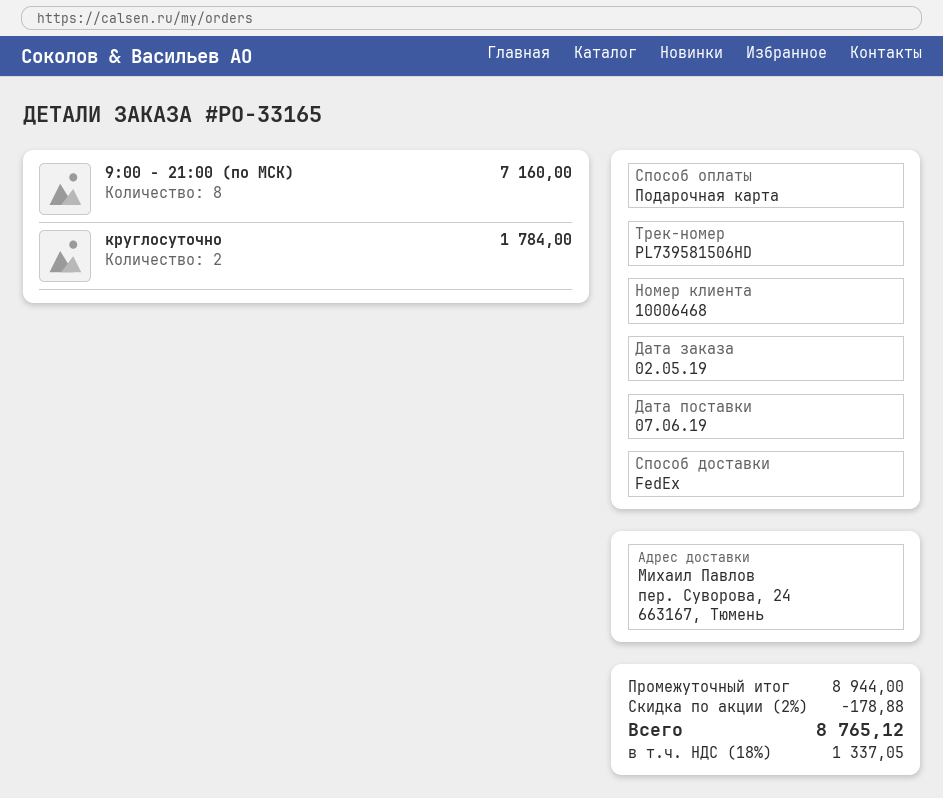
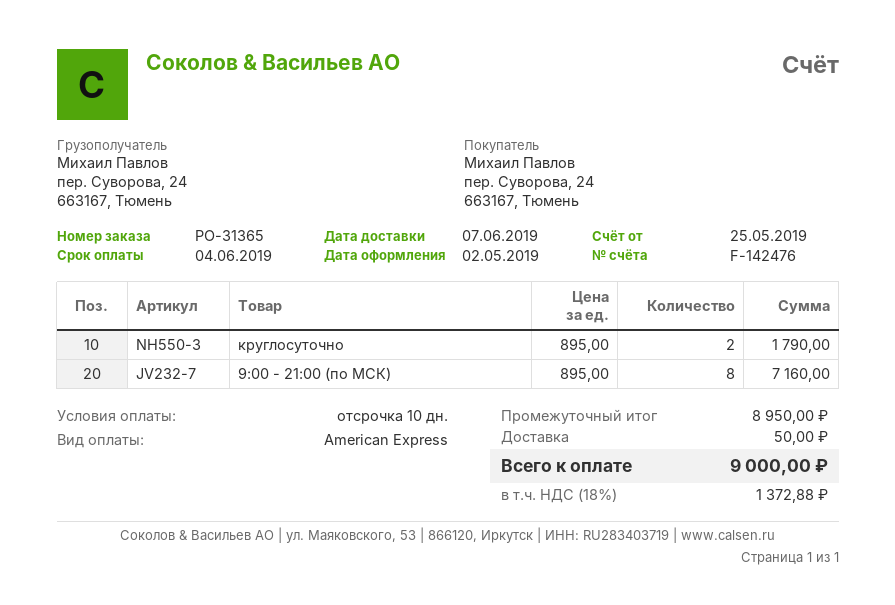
order number: PO-33165 -> PO-31365
payment method: gift card -> American Express
круглосуточно: 2 for 1784.00 -> 2 for 1790.00
subtotal: 8944.00 -> 8950.00
discount: 2% = 178.88 -> none
shipping: none -> 50.00
tax: 18% = 1337.05 -> 18% = 1372.88
total: 8765.12 -> 9000.00

